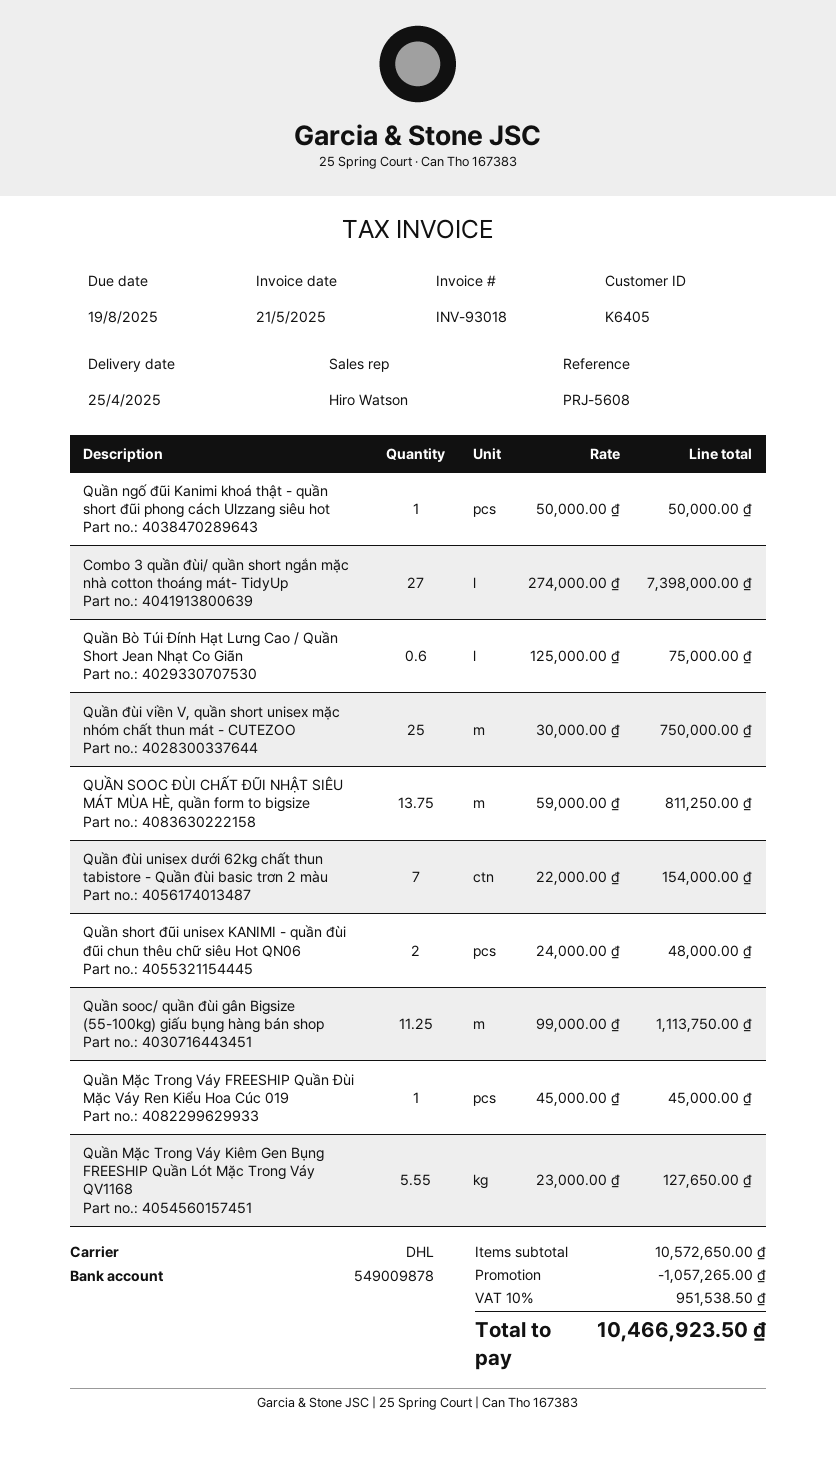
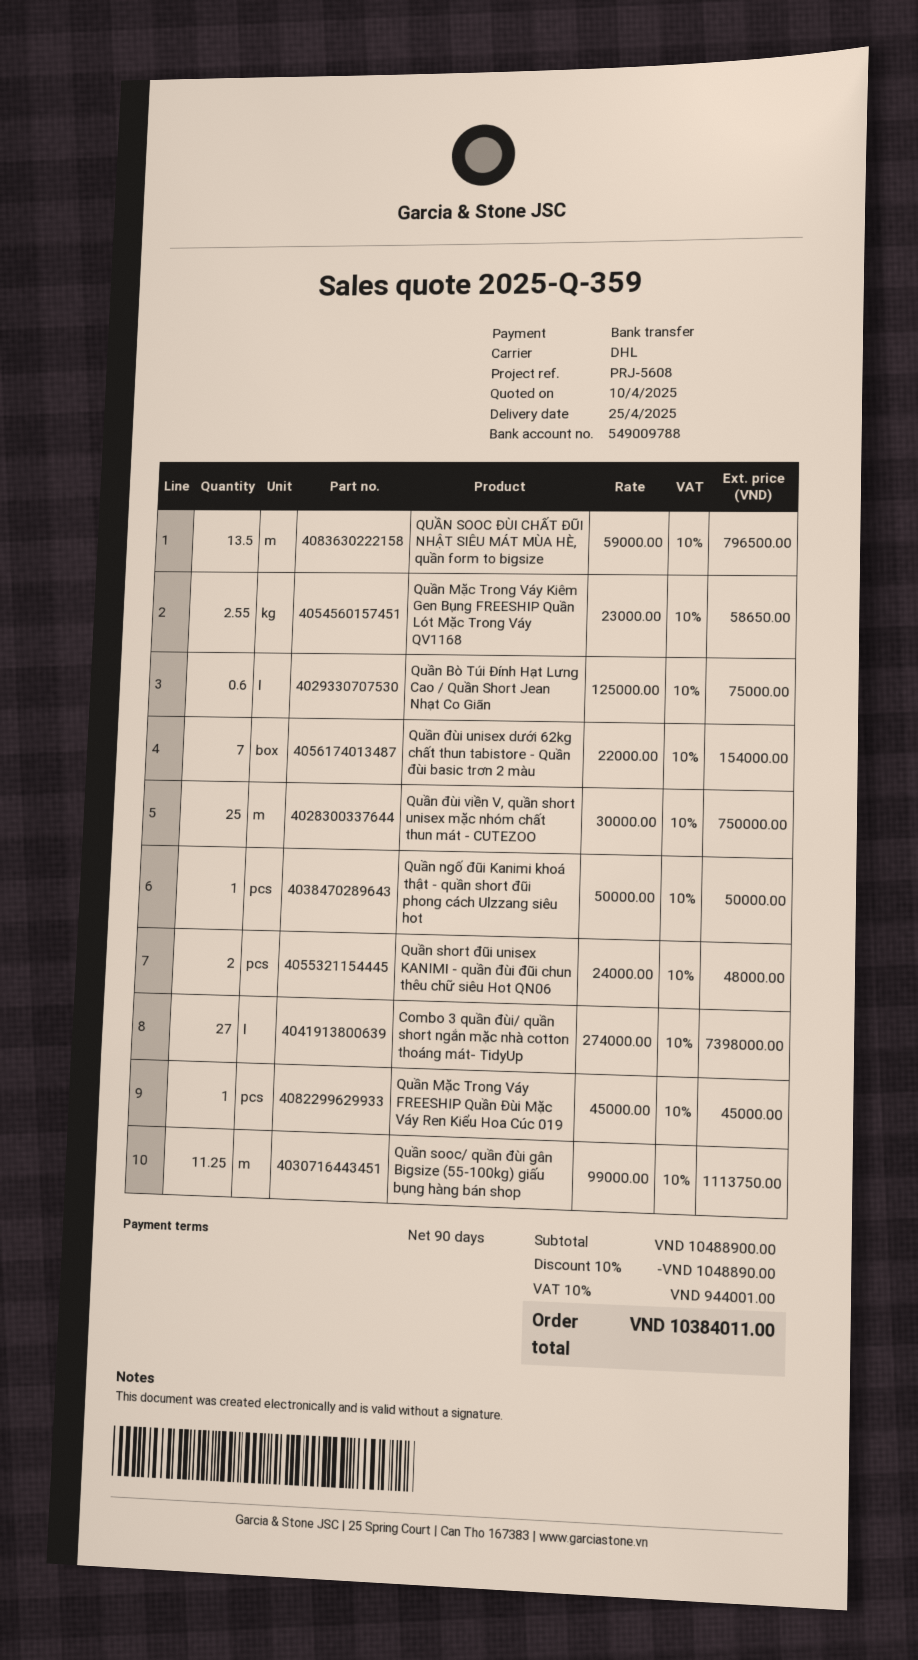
bank account: 549009878 -> 549009788
QUẦN SOOC ĐÙI CHẤT ĐŨI NHẬT SIÊU MÁT MÙA HÈ, quần form to bigsize: 13.75 x 59000.00 = 811250.00 -> 13.5 x 59000.00 = 796500.00
Quần Mặc Trong Váy Kiêm Gen Bụng FREESHIP Quần Lót Mặc Trong Váy QV1168: 5.55 x 23000.00 = 127650.00 -> 2.55 x 23000.00 = 58650.00
subtotal: 10572650.00 -> 10488900.00
discount: 1057265.00 -> 1048890.00
tax: 10% = 951538.50 -> 10% = 944001.00
total: 10466923.50 -> 10384011.00

